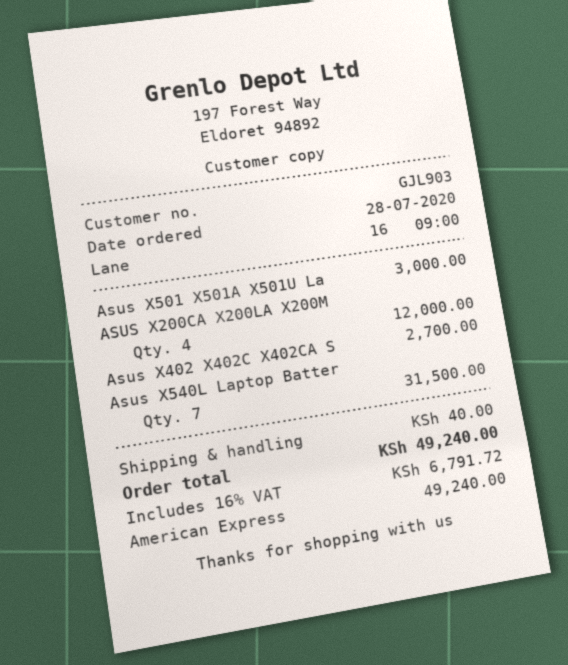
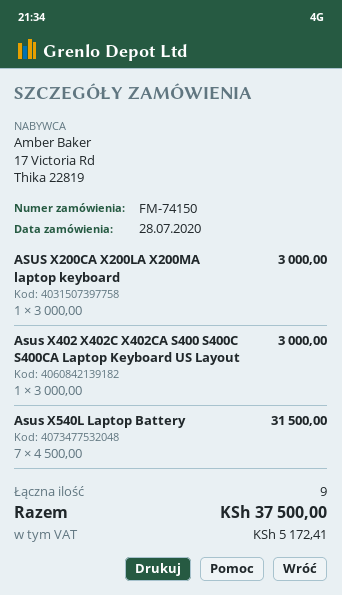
Asus X501 X501A X501U La: 1 for 3000.00 -> none
ASUS X200CA X200LA X200M: 4 for 12000.00 -> 1 for 3000.00
Asus X402 X402C X402CA S: 1 for 2700.00 -> 1 for 3000.00
shipping: 40.00 -> none
tax: 6791.72 -> 5172.41
total: 49240.00 -> 37500.00

